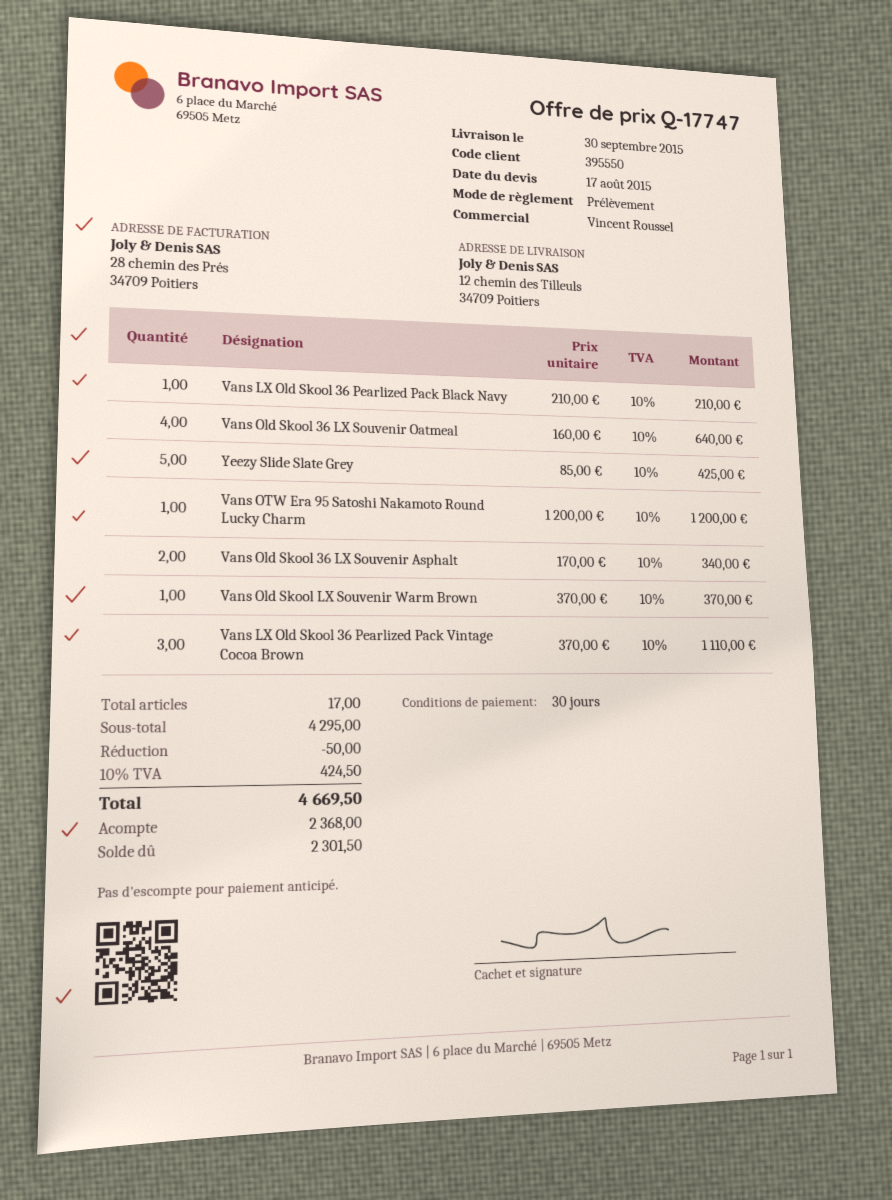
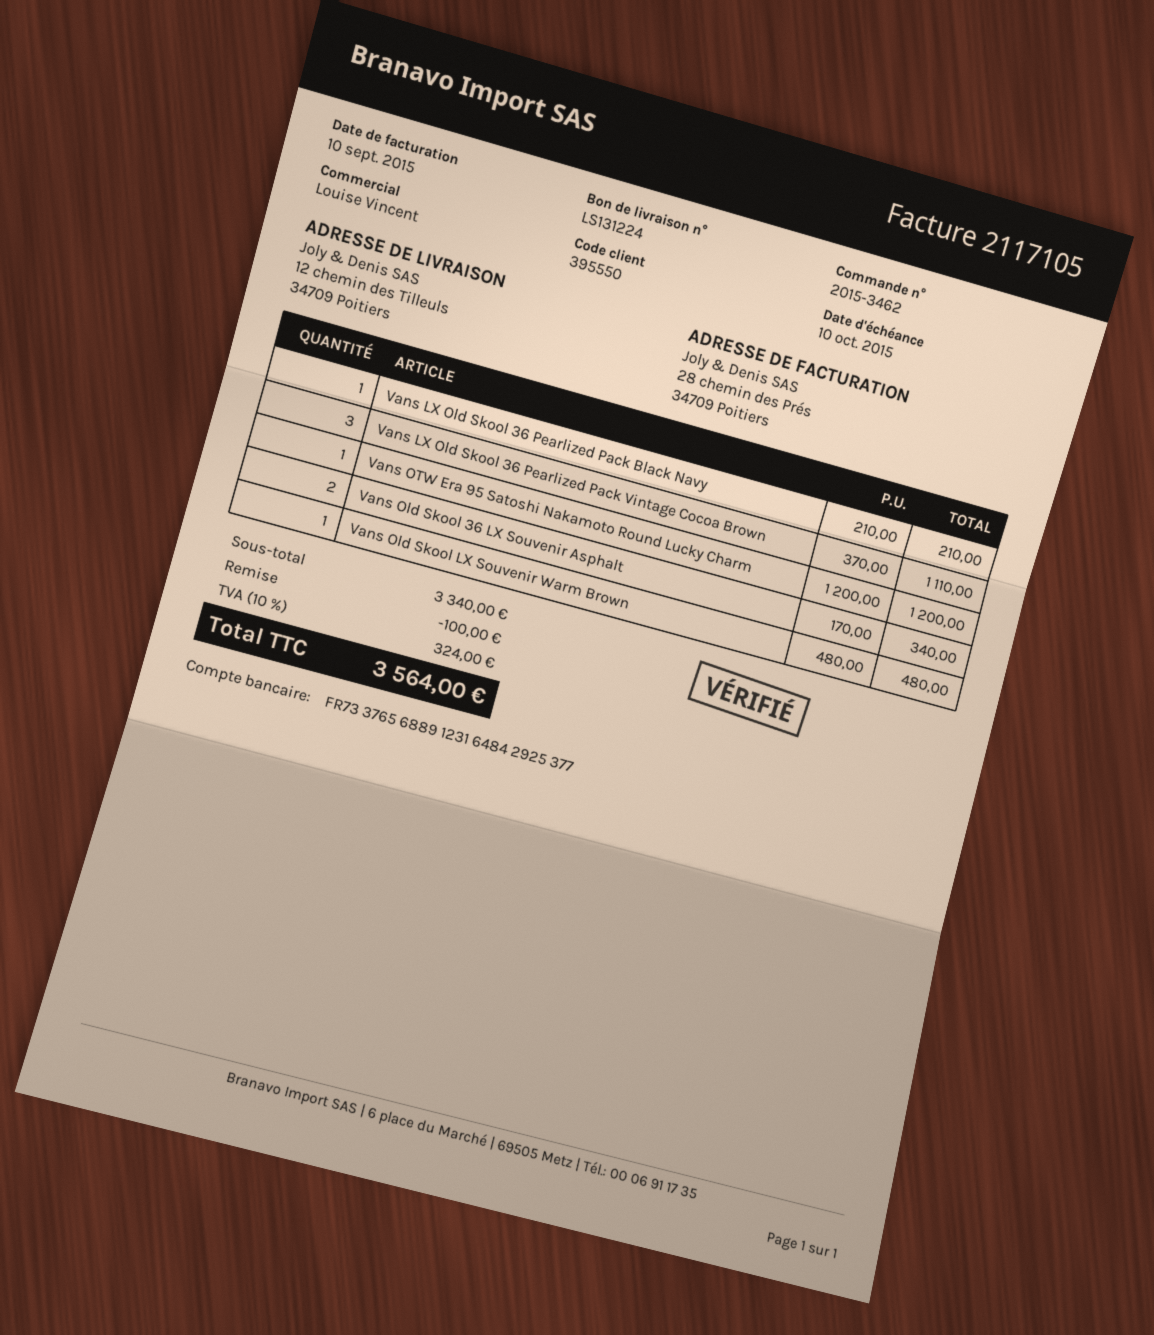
sales rep: Vincent Roussel -> Louise Vincent
Vans Old Skool 36 LX Souvenir Oatmeal: 4 x 160.00 = 640.00 -> none
Yeezy Slide Slate Grey: 5 x 85.00 = 425.00 -> none
Vans Old Skool LX Souvenir Warm Brown: 1 x 370.00 = 370.00 -> 1 x 480.00 = 480.00
subtotal: 4295.00 -> 3340.00
discount: 50.00 -> 100.00
tax: 10% = 424.50 -> 10% = 324.00
total: 4669.50 -> 3564.00

